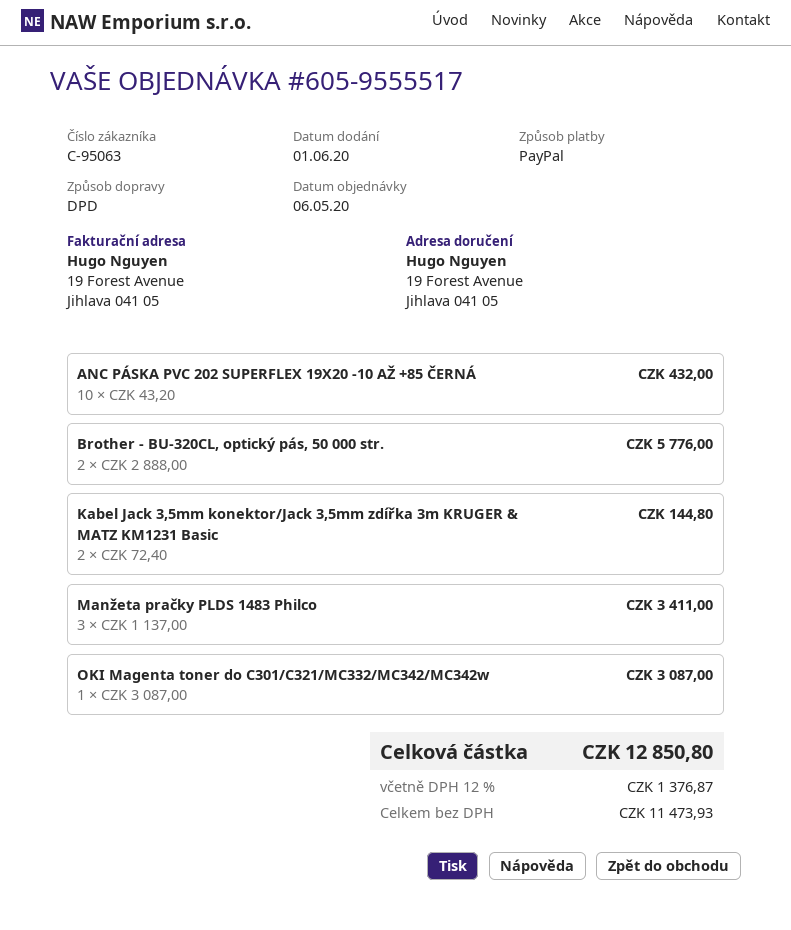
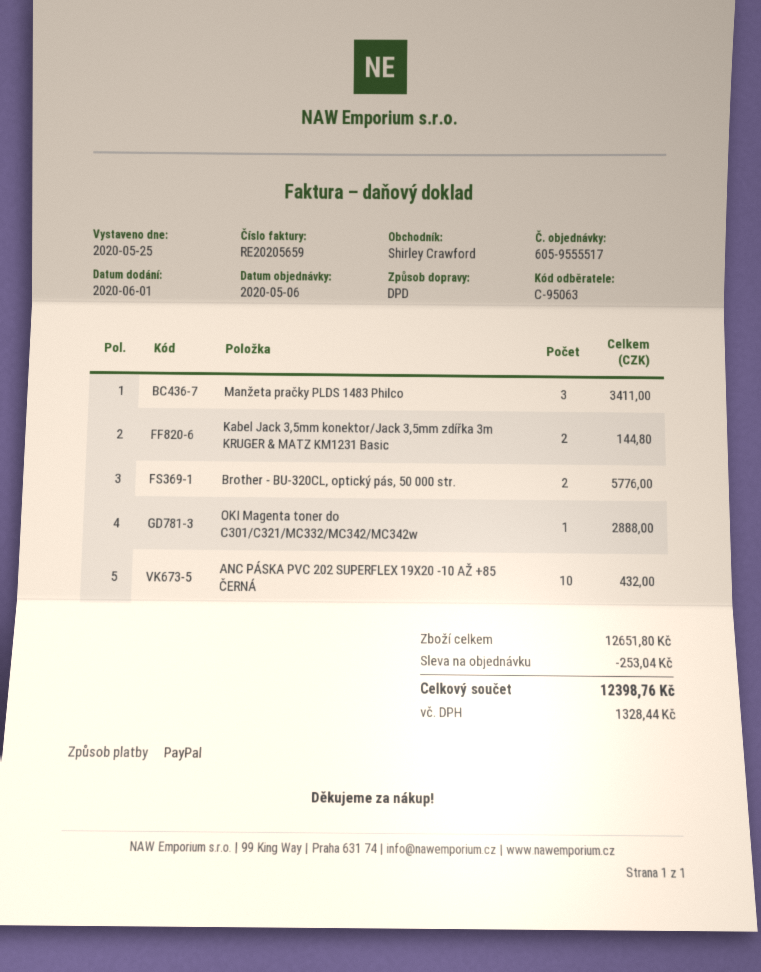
OKI Magenta toner do C301/C321/MC332/MC342/MC342w: 1 for 3087.00 -> 1 for 2888.00
discount: none -> 253.04
tax: 1376.87 -> 1328.44
total: 12850.80 -> 12398.76

